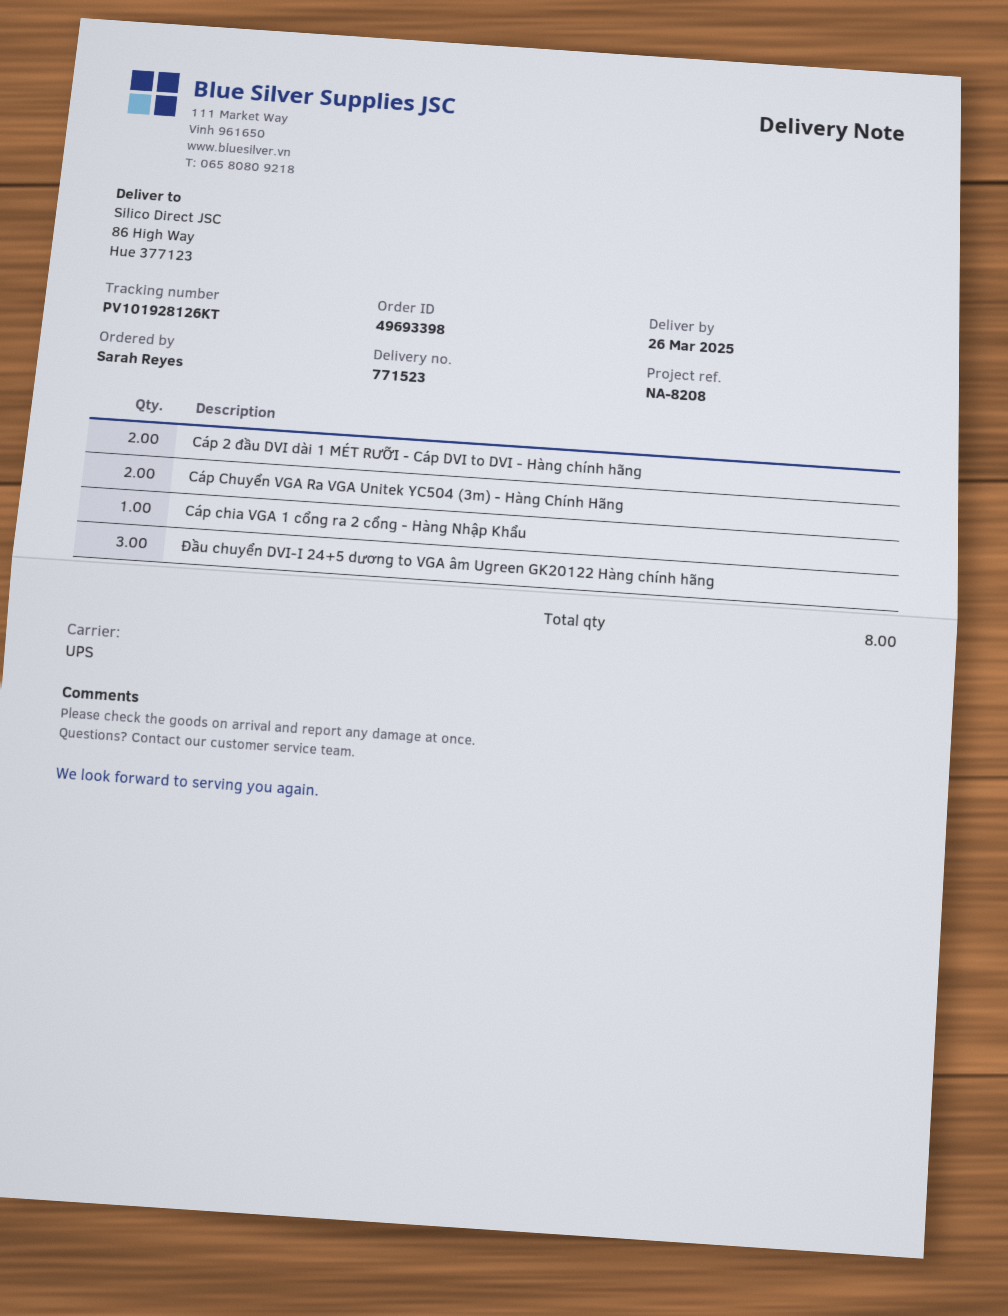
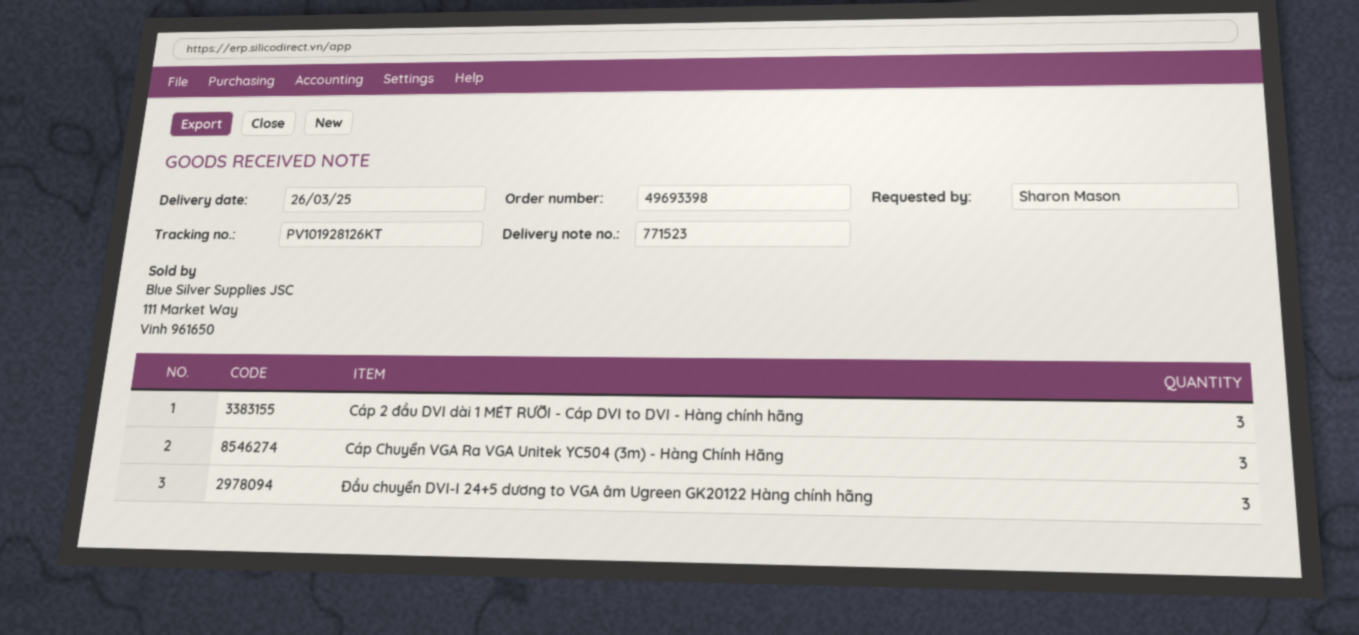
ordered by: Sarah Reyes -> Sharon Mason
Cáp 2 đầu DVI dài 1 MÉT RƯỠI - Cáp DVI to DVI - Hàng chính hãng: 2 -> 3
Cáp Chuyển VGA Ra VGA Unitek YC504 (3m) - Hàng Chính Hãng: 2 -> 3
Cáp chia VGA 1 cổng ra 2 cổng - Hàng Nhập Khẩu: 1 -> none

